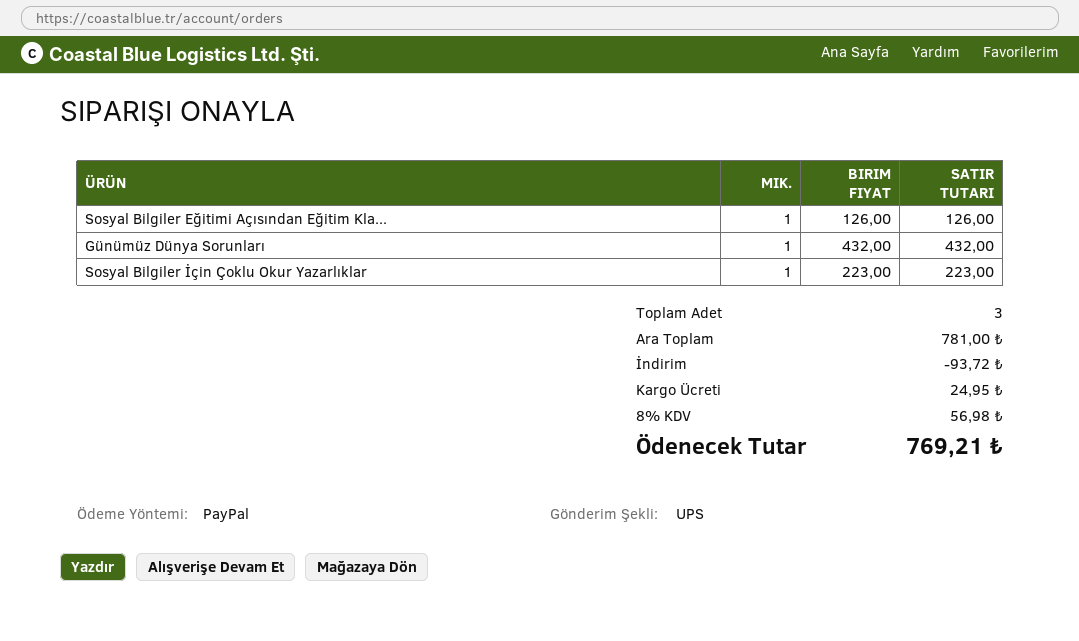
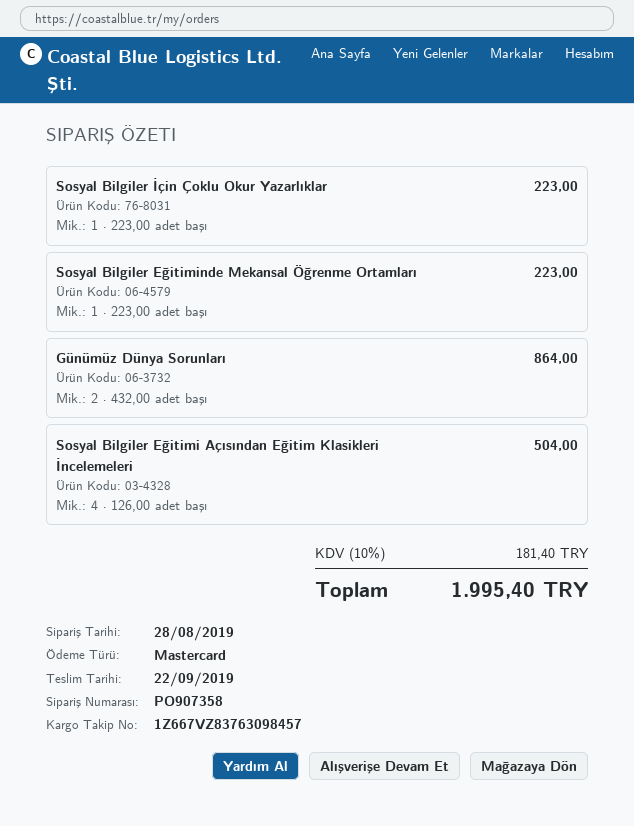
payment method: PayPal -> Mastercard
Sosyal Bilgiler Eğitimi Açısından Eğitim Kla...: 1 x 126.00 = 126.00 -> 4 x 126.00 = 504.00
Günümüz Dünya Sorunları: 1 x 432.00 = 432.00 -> 2 x 432.00 = 864.00
Sosyal Bilgiler Eğitiminde Mekansal Öğrenme Ortamları: none -> 1 x 223.00 = 223.00
discount: 93.72 -> none
shipping: 24.95 -> none
tax: 8% = 56.98 -> 10% = 181.40
total: 769.21 -> 1995.40

